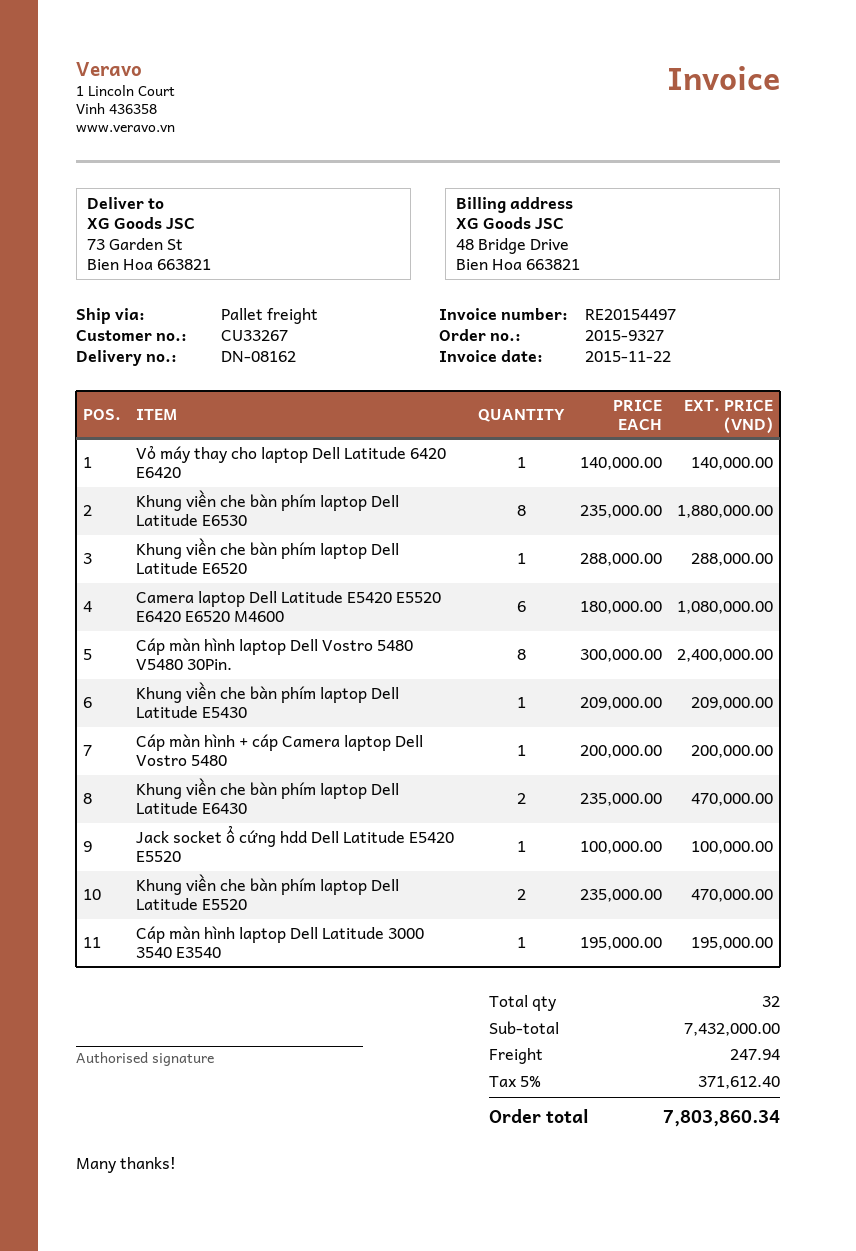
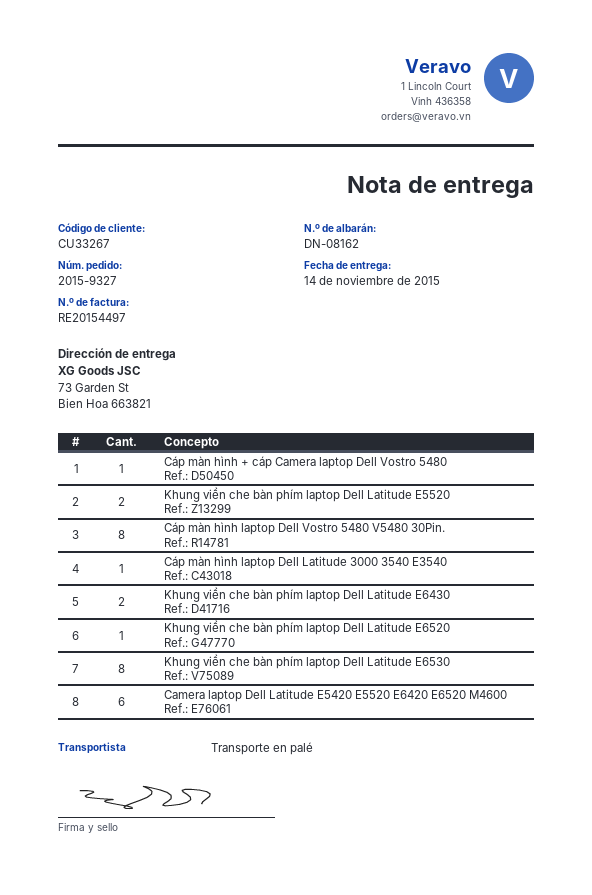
Vỏ máy thay cho laptop Dell Latitude 6420 E6420: 1 -> none
Khung viền che bàn phím laptop Dell Latitude E5430: 1 -> none
Jack socket ổ cứng hdd Dell Latitude E5420 E5520: 1 -> none

